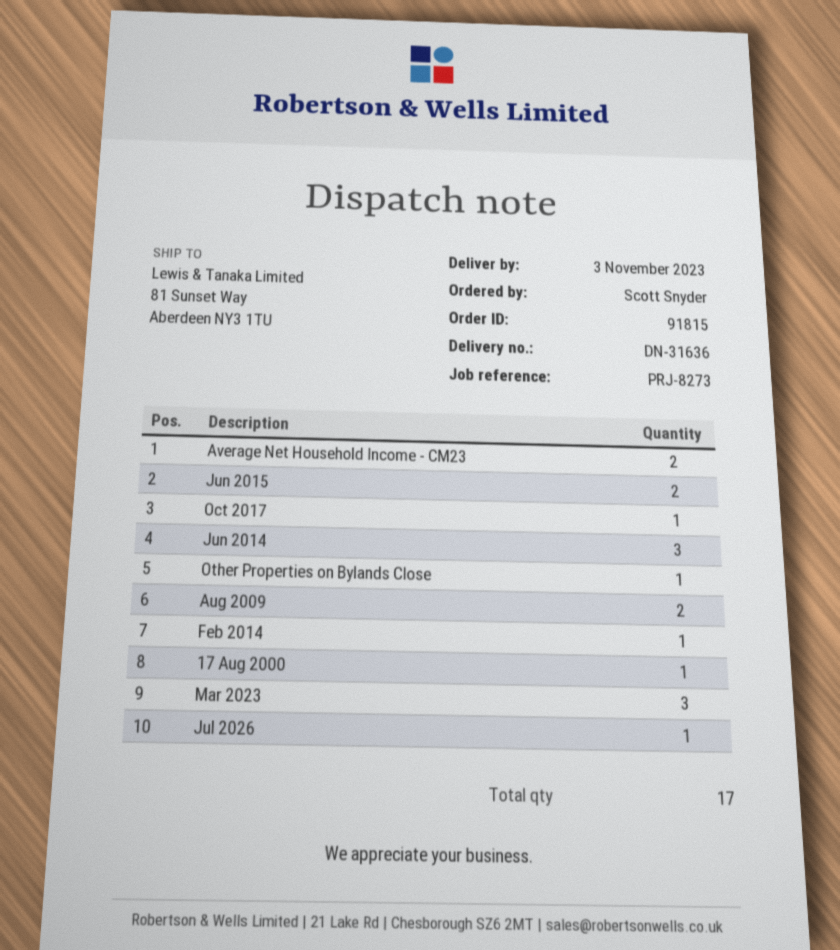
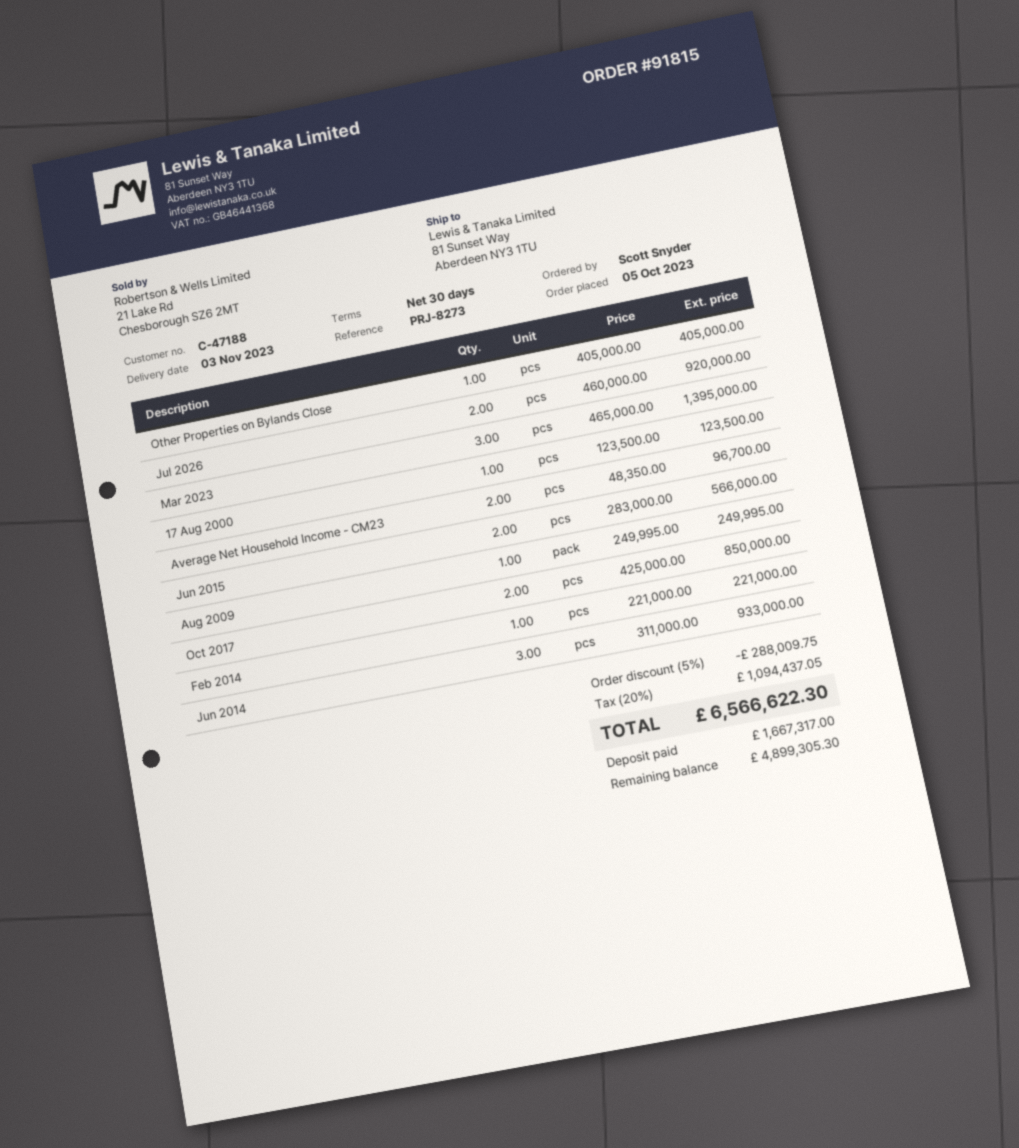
Oct 2017: 1 -> 2
Aug 2009: 2 -> 1
Jul 2026: 1 -> 2

